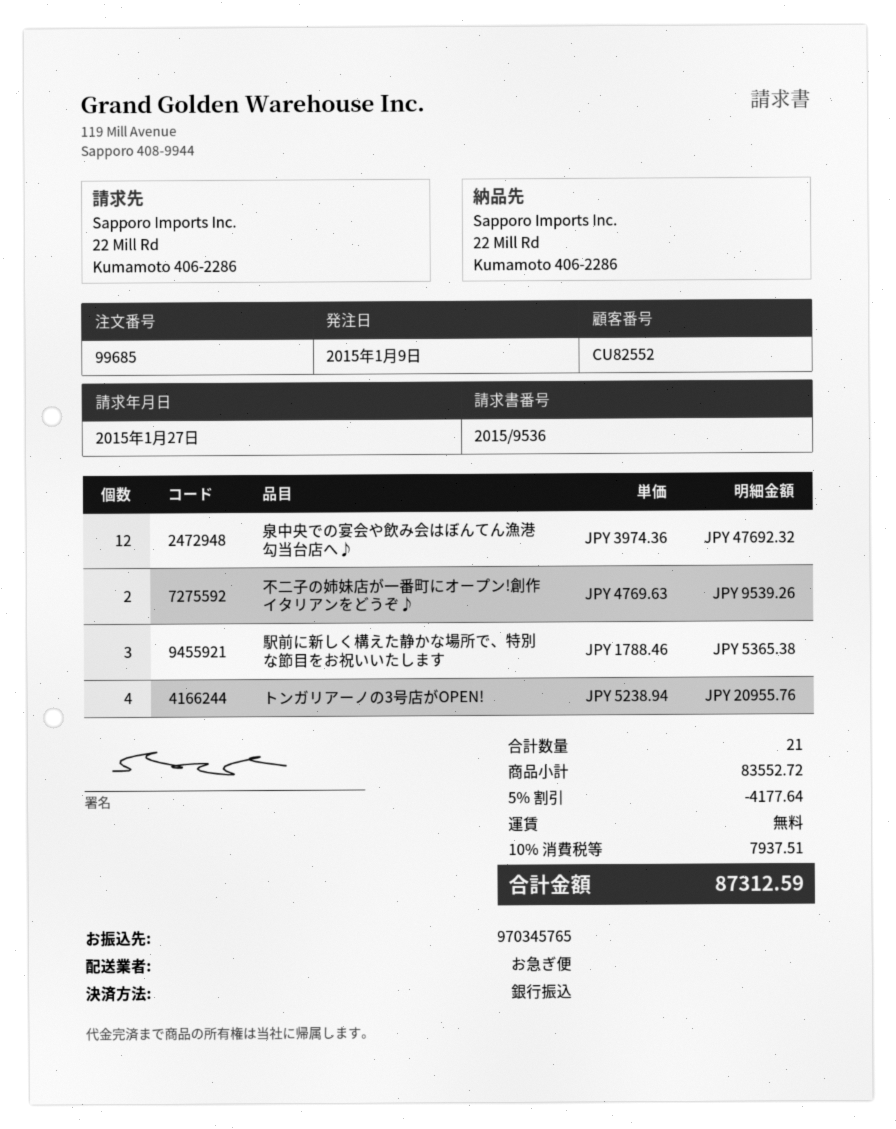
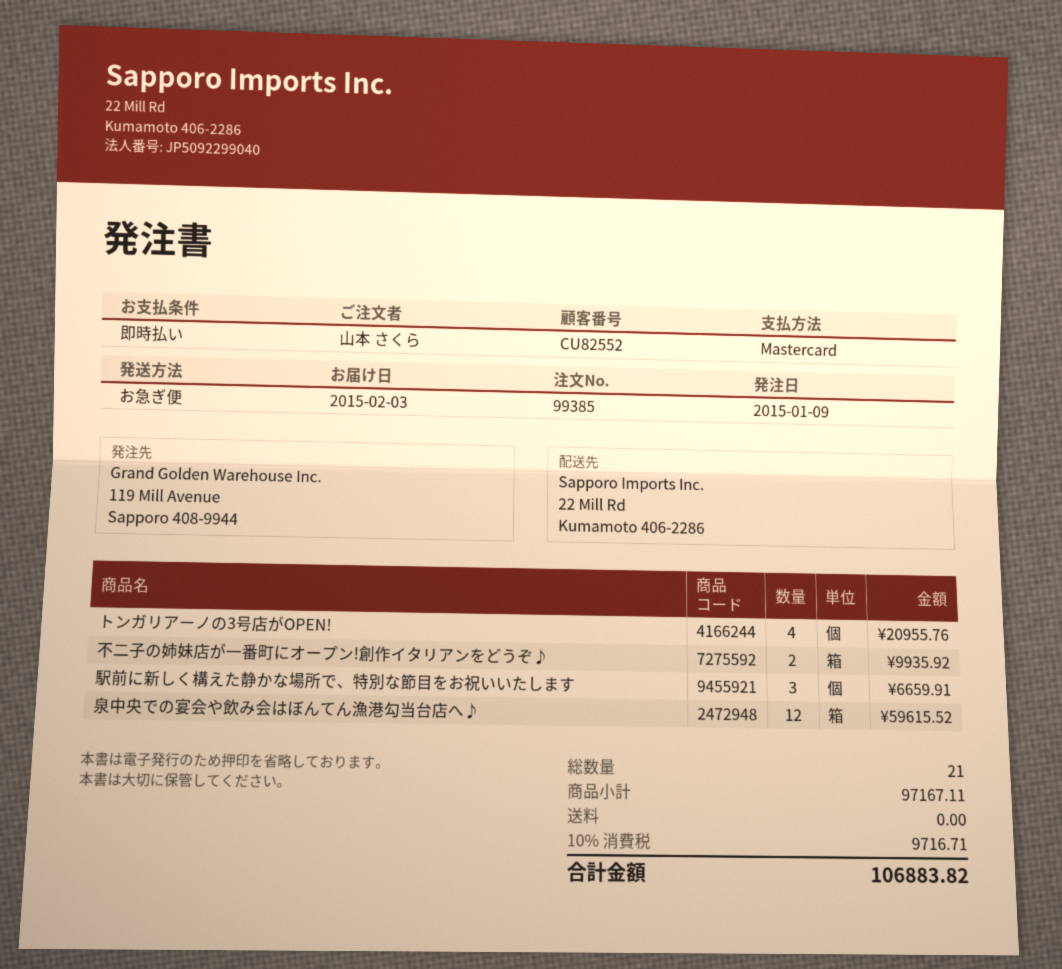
order number: 99685 -> 99385
payment method: bank transfer -> Mastercard
泉中央での宴会や飲み会はぼんてん漁港勾当台店へ♪: 12 for 47692.32 -> 12 for 59615.52
不二子の姉妹店が一番町にオープン!創作イタリアンをどうぞ♪: 2 for 9539.26 -> 2 for 9935.92
駅前に新しく構えた静かな場所で、特別な節目をお祝いいたします: 3 for 5365.38 -> 3 for 6659.91
subtotal: 83552.72 -> 97167.11
discount: 5% = 4177.64 -> none
tax: 10% = 7937.51 -> 10% = 9716.71
total: 87312.59 -> 106883.82

